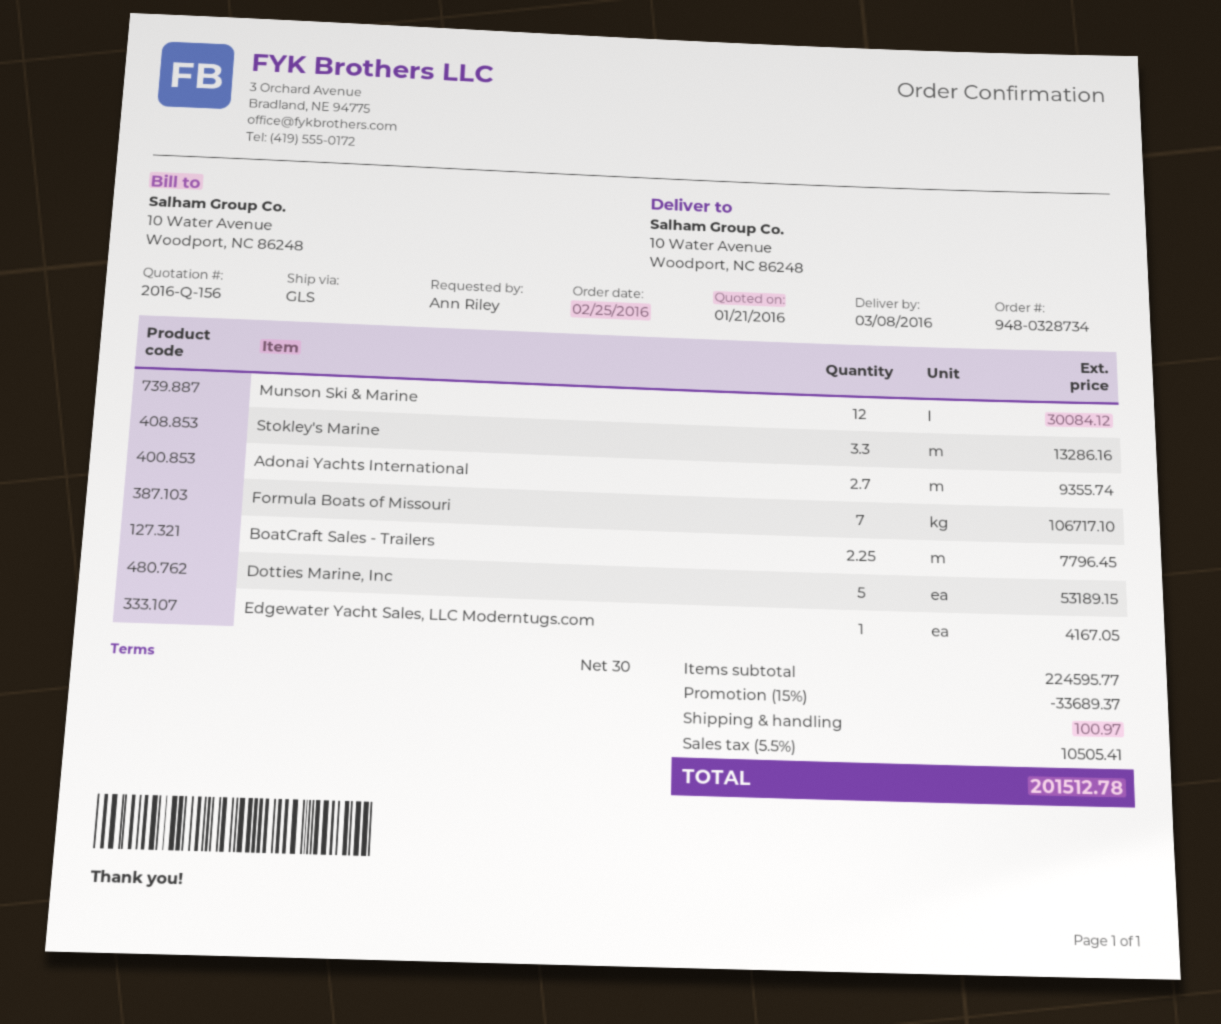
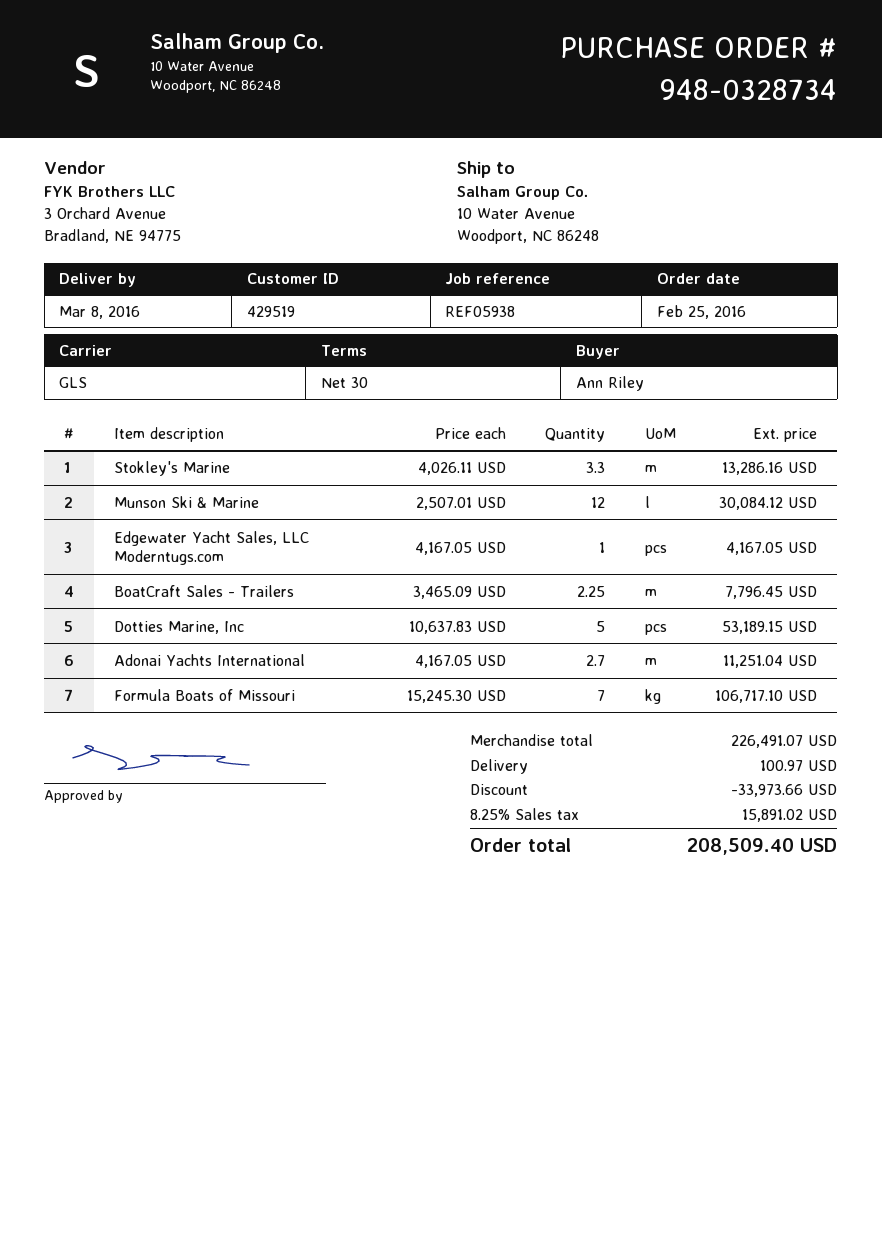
Adonai Yachts International: 2.7 for 9355.74 -> 2.7 for 11251.04
subtotal: 224595.77 -> 226491.07
discount: 33689.37 -> 33973.66
tax: 5.5% = 10505.41 -> 8.25% = 15891.02
total: 201512.78 -> 208509.40

